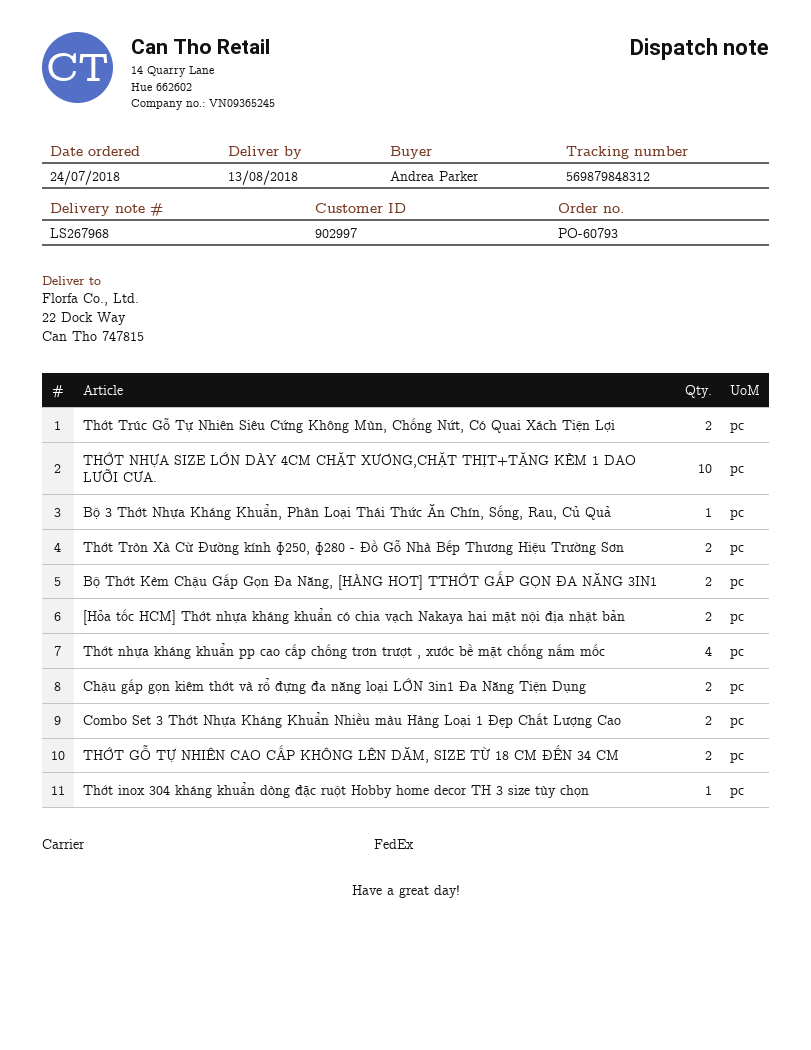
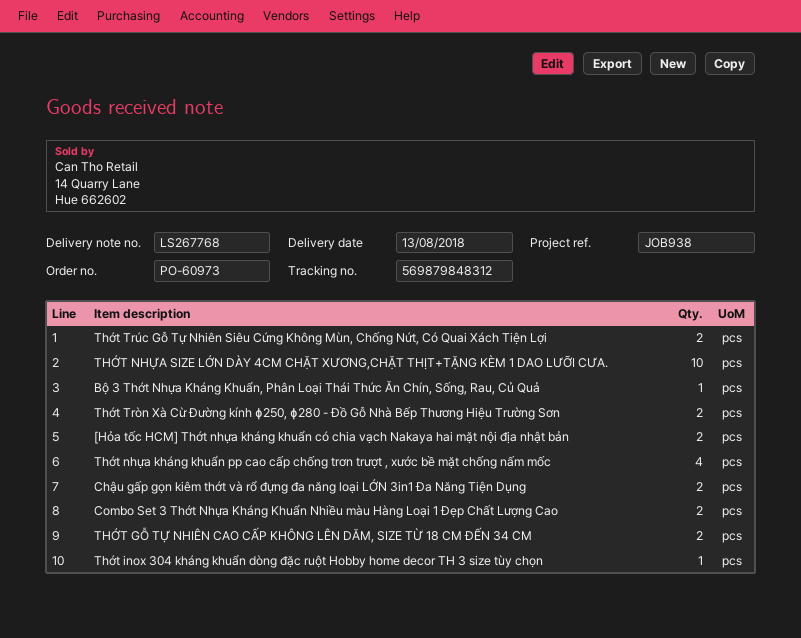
order number: PO-60793 -> PO-60973
delivery note number: LS267968 -> LS267768
Bộ Thớt Kèm Chậu Gấp Gọn Đa Năng, [HÀNG HOT] TTHỚT GẤP GỌN ĐA NĂNG 3IN1: 2 -> none

